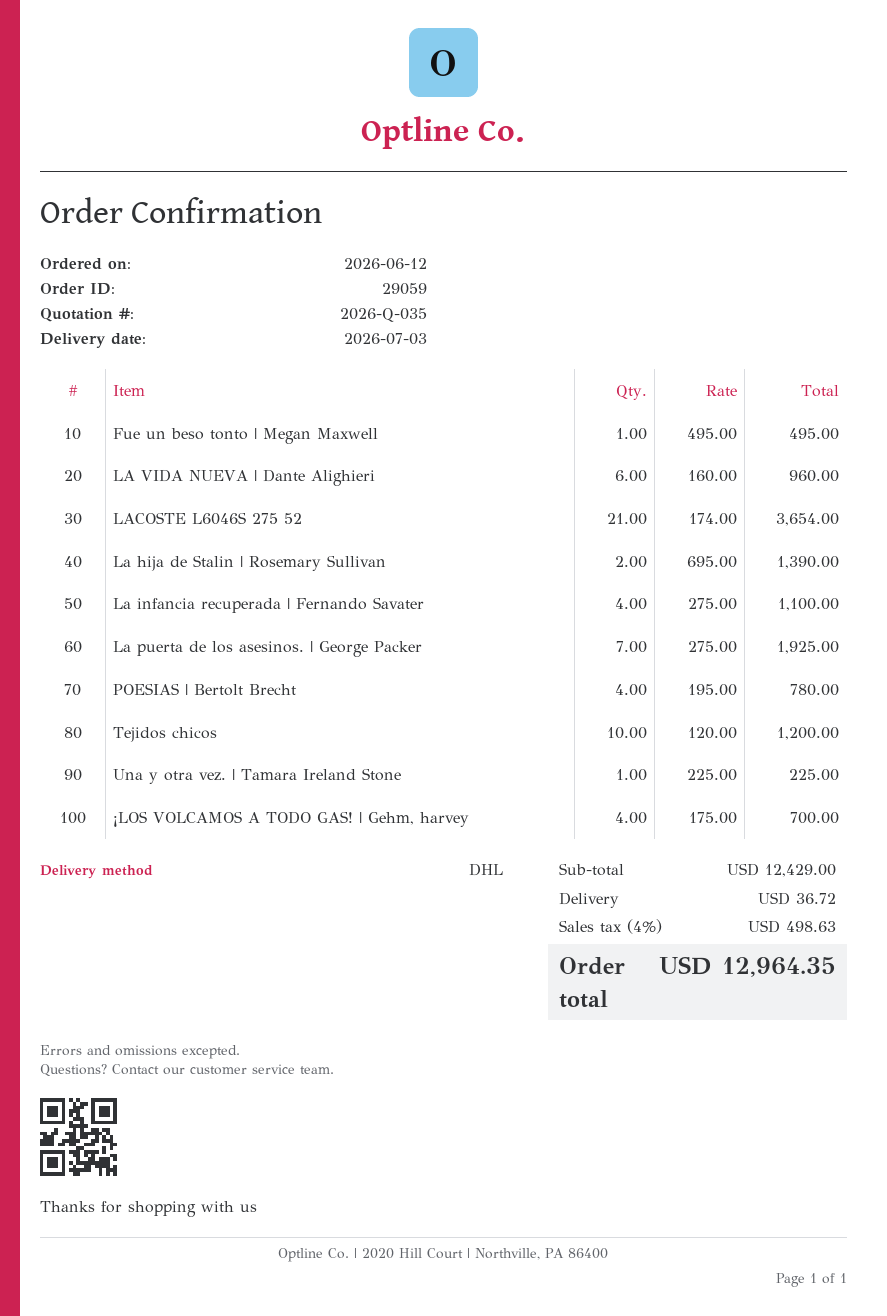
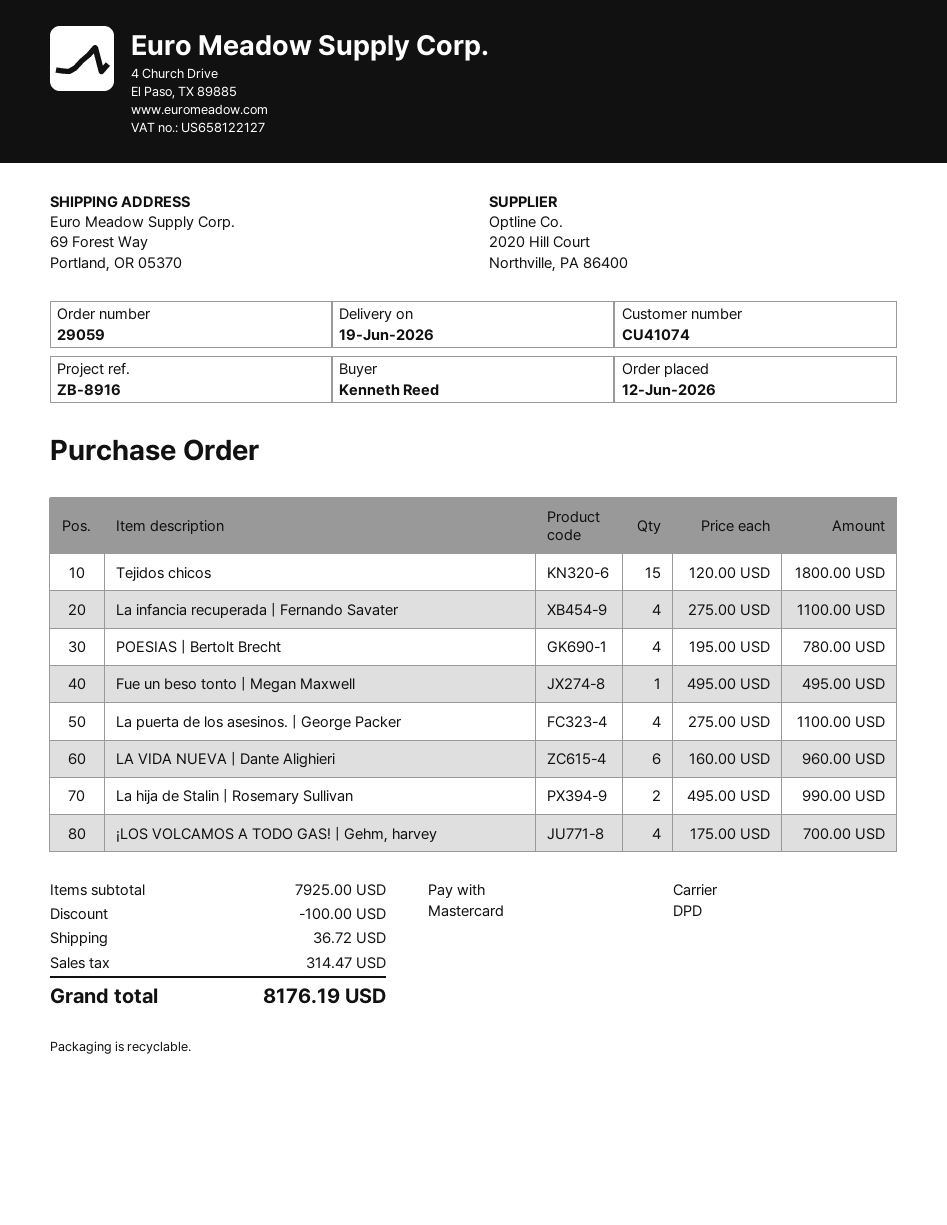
delivery date: 2026-07-03 -> 2026-06-19
shipping method: DHL -> DPD
LACOSTE L6046S 275 52: 21 x 174.00 = 3654.00 -> none
La hija de Stalin | Rosemary Sullivan: 2 x 695.00 = 1390.00 -> 2 x 495.00 = 990.00
La puerta de los asesinos. | George Packer: 7 x 275.00 = 1925.00 -> 4 x 275.00 = 1100.00
Tejidos chicos: 10 x 120.00 = 1200.00 -> 15 x 120.00 = 1800.00
Una y otra vez. | Tamara Ireland Stone: 1 x 225.00 = 225.00 -> none
subtotal: 12429.00 -> 7925.00
discount: none -> 100.00
tax: 498.63 -> 314.47
total: 12964.35 -> 8176.19

